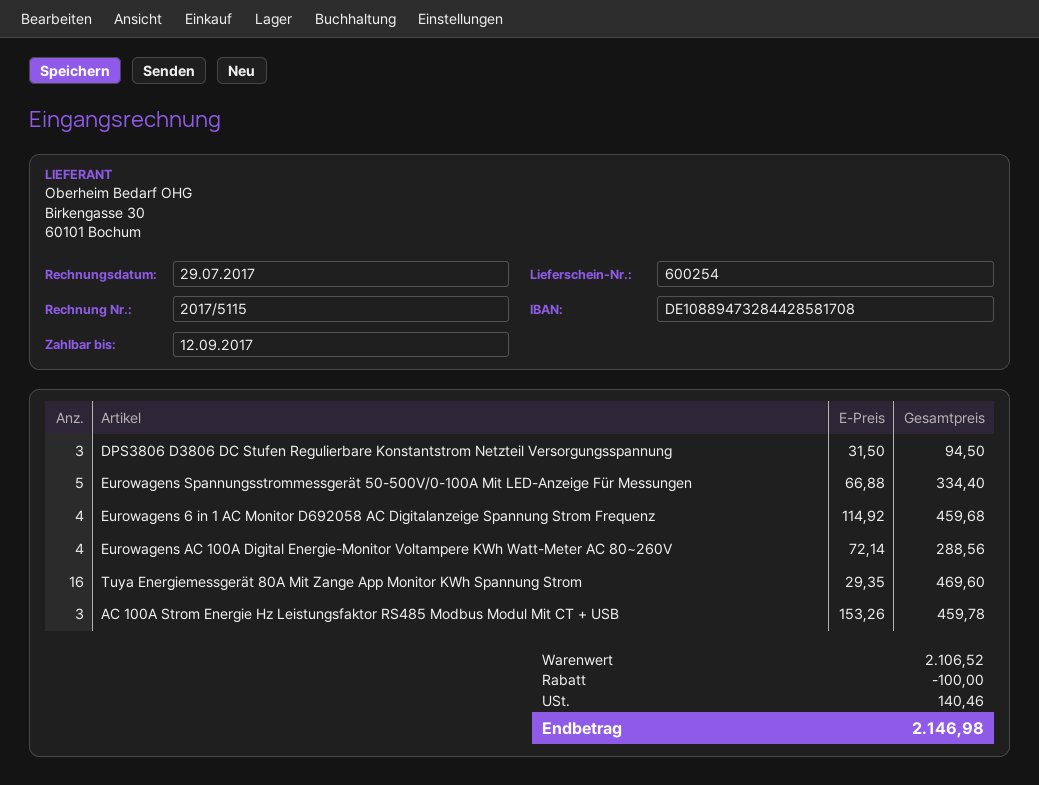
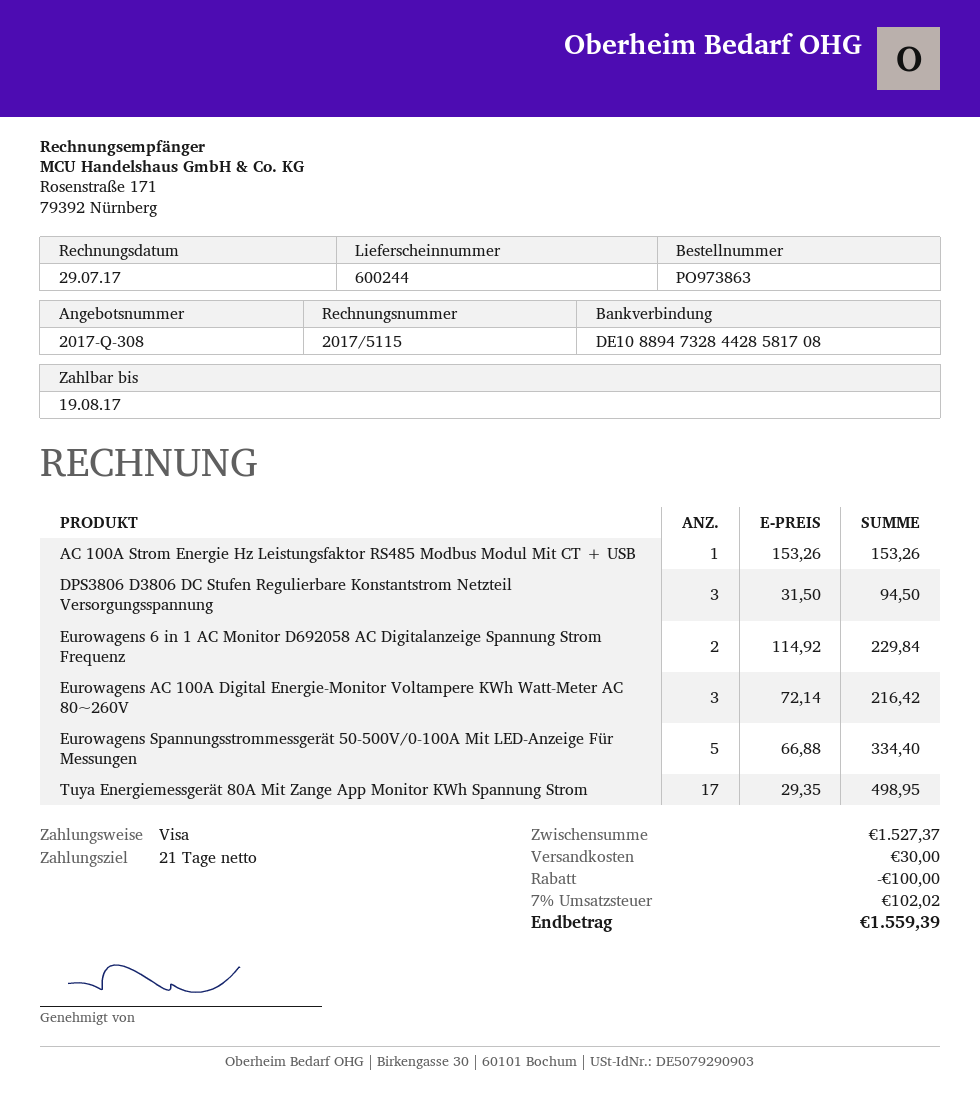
delivery note number: 600254 -> 600244
due date: 2017-09-12 -> 2017-08-19
Eurowagens 6 in 1 AC Monitor D692058 AC Digitalanzeige Spannung Strom Frequenz: 4 x 114.92 = 459.68 -> 2 x 114.92 = 229.84
Eurowagens AC 100A Digital Energie-Monitor Voltampere KWh Watt-Meter AC 80~260V: 4 x 72.14 = 288.56 -> 3 x 72.14 = 216.42
Tuya Energiemessgerät 80A Mit Zange App Monitor KWh Spannung Strom: 16 x 29.35 = 469.60 -> 17 x 29.35 = 498.95
AC 100A Strom Energie Hz Leistungsfaktor RS485 Modbus Modul Mit CT + USB: 3 x 153.26 = 459.78 -> 1 x 153.26 = 153.26
subtotal: 2106.52 -> 1527.37
shipping: none -> 30.00
tax: 140.46 -> 102.02
total: 2146.98 -> 1559.39

